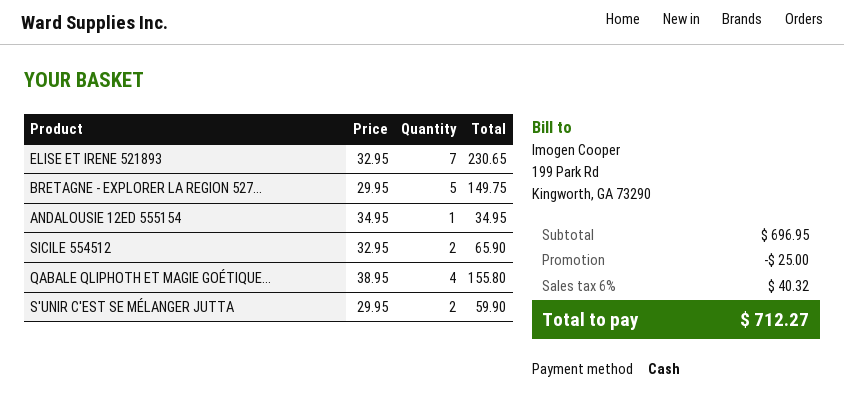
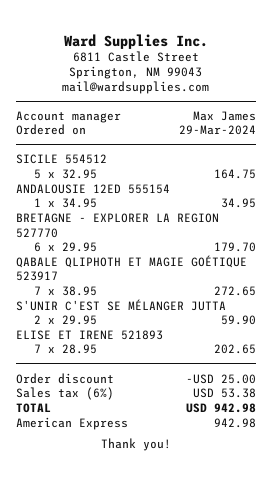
payment method: cash -> American Express
ELISE ET IRENE 521893: 7 x 32.95 = 230.65 -> 7 x 28.95 = 202.65
BRETAGNE - EXPLORER LA REGION 527...: 5 x 29.95 = 149.75 -> 6 x 29.95 = 179.70
SICILE 554512: 2 x 32.95 = 65.90 -> 5 x 32.95 = 164.75
QABALE QLIPHOTH ET MAGIE GOÉTIQUE...: 4 x 38.95 = 155.80 -> 7 x 38.95 = 272.65
tax: 6% = 40.32 -> 6% = 53.38
total: 712.27 -> 942.98

